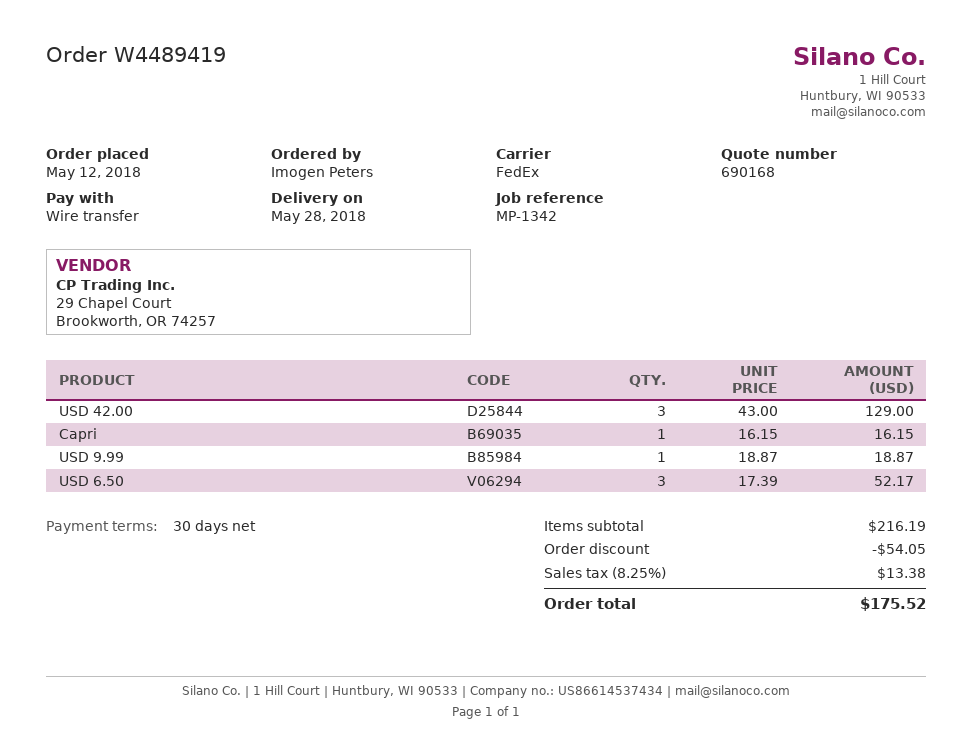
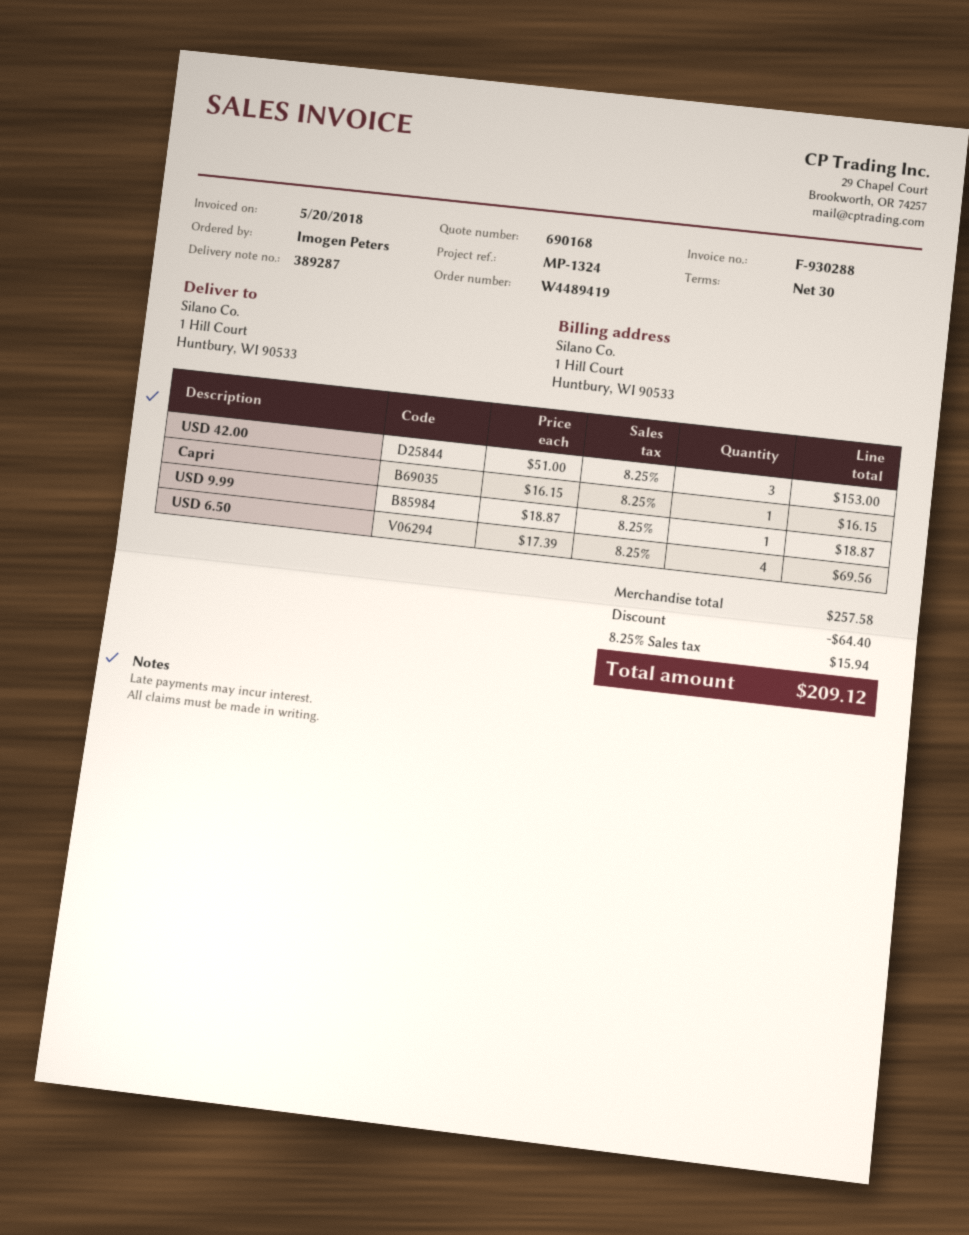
reference: MP-1342 -> MP-1324
USD 42.00: 3 x 43.00 = 129.00 -> 3 x 51.00 = 153.00
USD 6.50: 3 x 17.39 = 52.17 -> 4 x 17.39 = 69.56
subtotal: 216.19 -> 257.58
discount: 54.05 -> 64.40
tax: 8.25% = 13.38 -> 8.25% = 15.94
total: 175.52 -> 209.12

